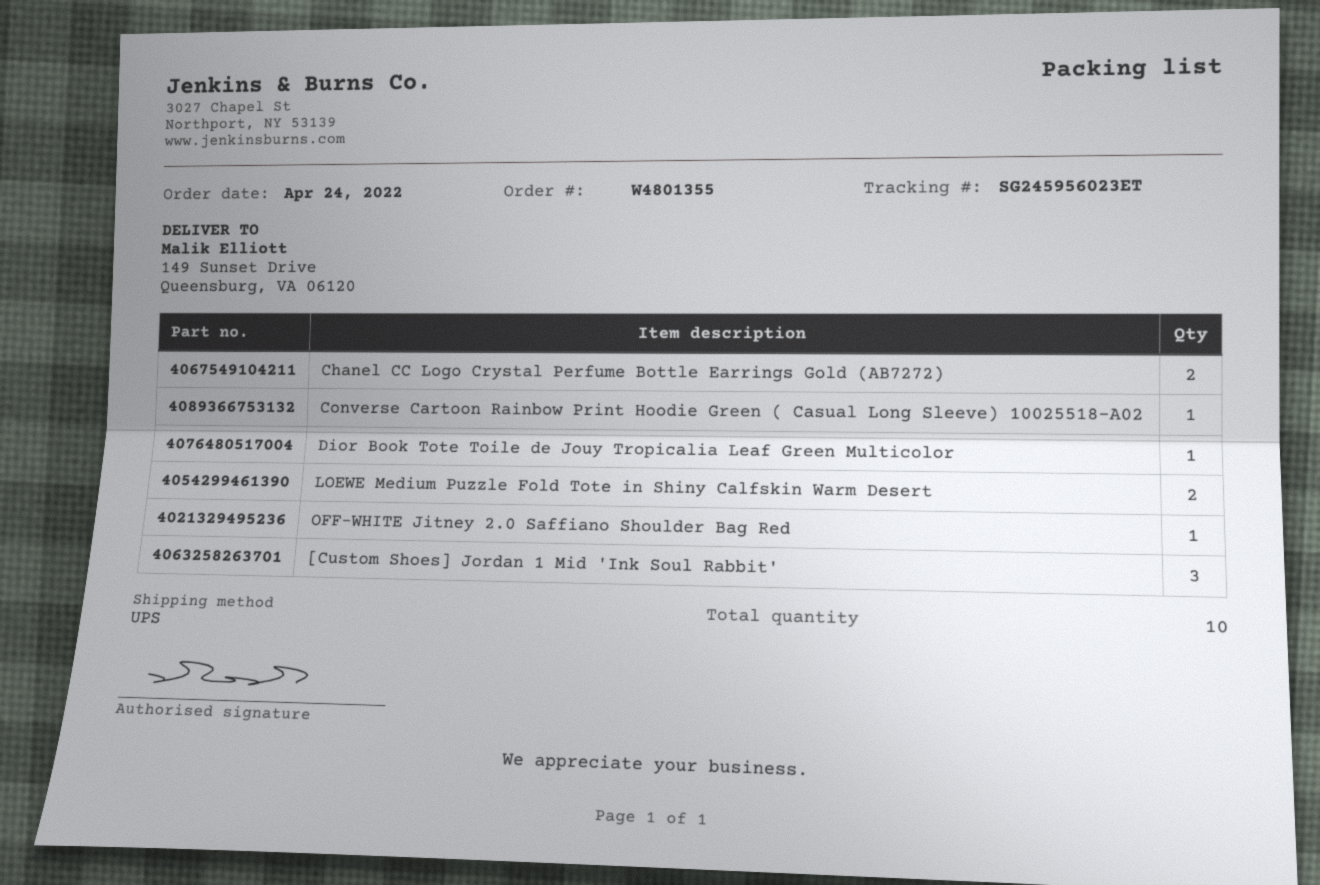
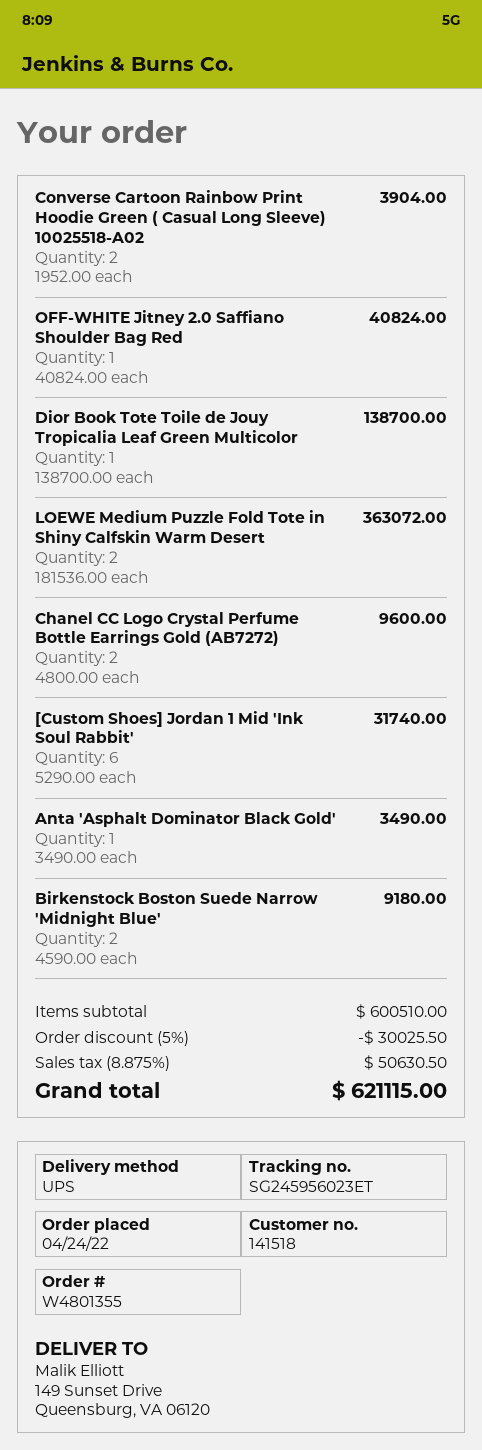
Converse Cartoon Rainbow Print Hoodie Green ( Casual Long Sleeve) 10025518-A02: 1 -> 2
[Custom Shoes] Jordan 1 Mid 'Ink Soul Rabbit': 3 -> 6
Anta 'Asphalt Dominator Black Gold': none -> 1
Birkenstock Boston Suede Narrow 'Midnight Blue': none -> 2

